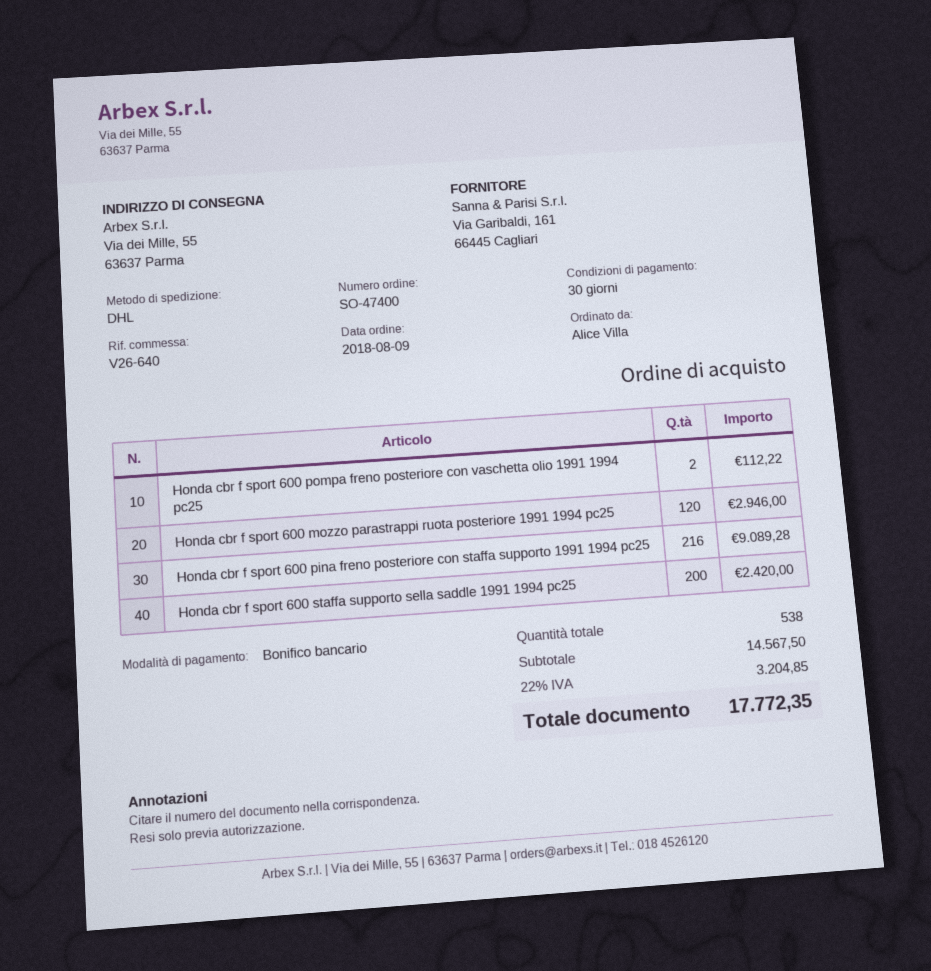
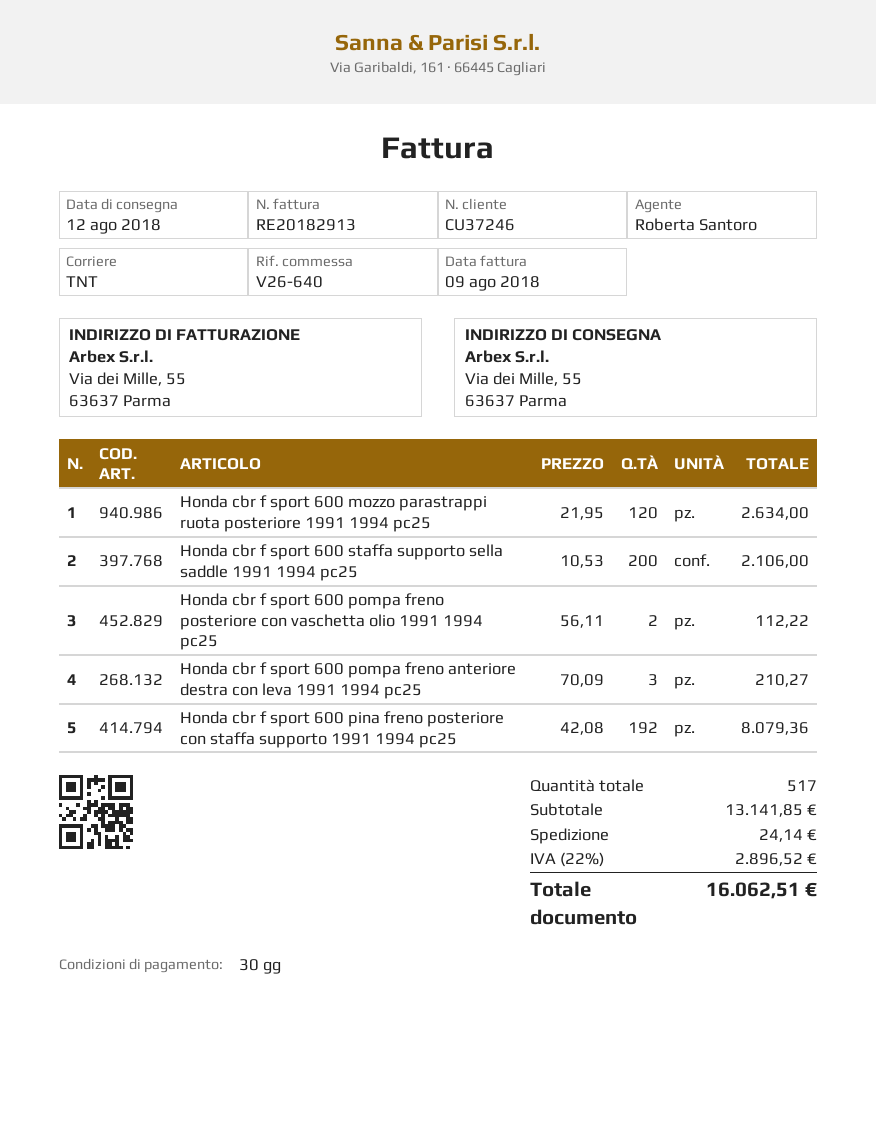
shipping method: DHL -> TNT
Honda cbr f sport 600 mozzo parastrappi ruota posteriore 1991 1994 pc25: 120 for 2946.00 -> 120 for 2634.00
Honda cbr f sport 600 pina freno posteriore con staffa supporto 1991 1994 pc25: 216 for 9089.28 -> 192 for 8079.36
Honda cbr f sport 600 staffa supporto sella saddle 1991 1994 pc25: 200 for 2420.00 -> 200 for 2106.00
Honda cbr f sport 600 pompa freno anteriore destra con leva 1991 1994 pc25: none -> 3 for 210.27
total quantity: 538 -> 517
subtotal: 14567.50 -> 13141.85
shipping: none -> 24.14
tax: 22% = 3204.85 -> 22% = 2896.52
total: 17772.35 -> 16062.51

